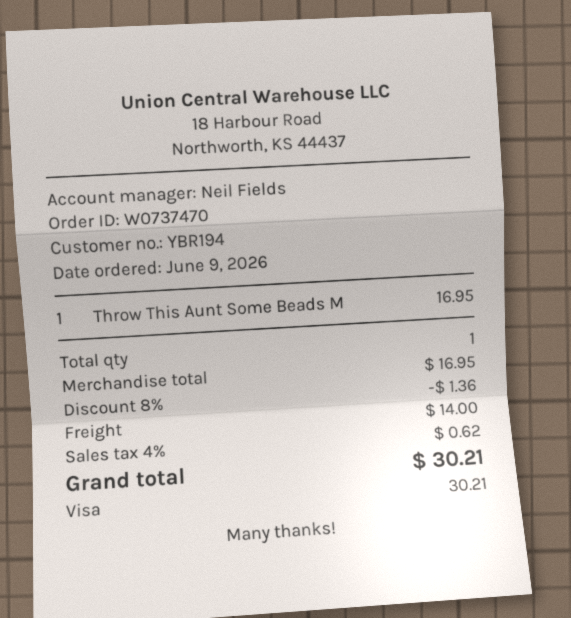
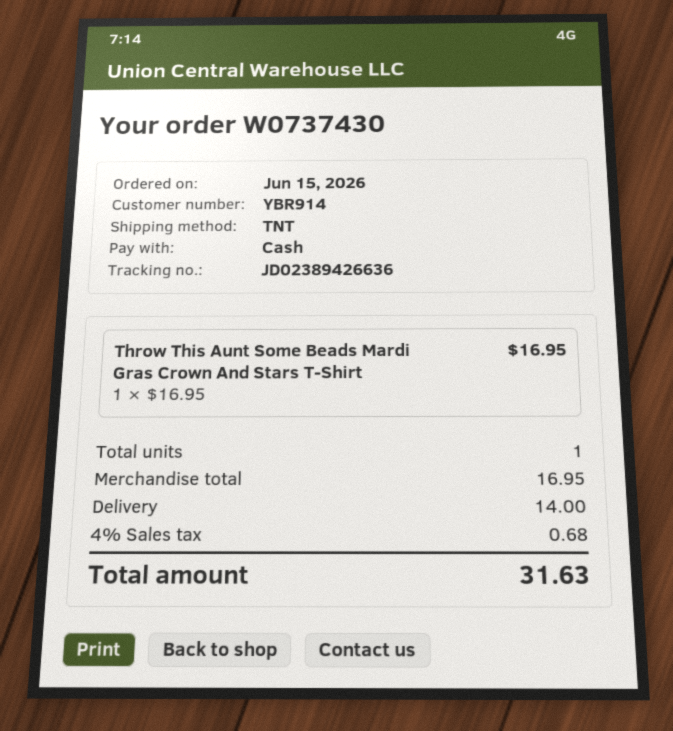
order number: W0737470 -> W0737430
order date: 2026-06-09 -> 2026-06-15
customer number: YBR194 -> YBR914
payment method: Visa -> cash
discount: 8% = 1.36 -> none
tax: 4% = 0.62 -> 4% = 0.68
total: 30.21 -> 31.63

